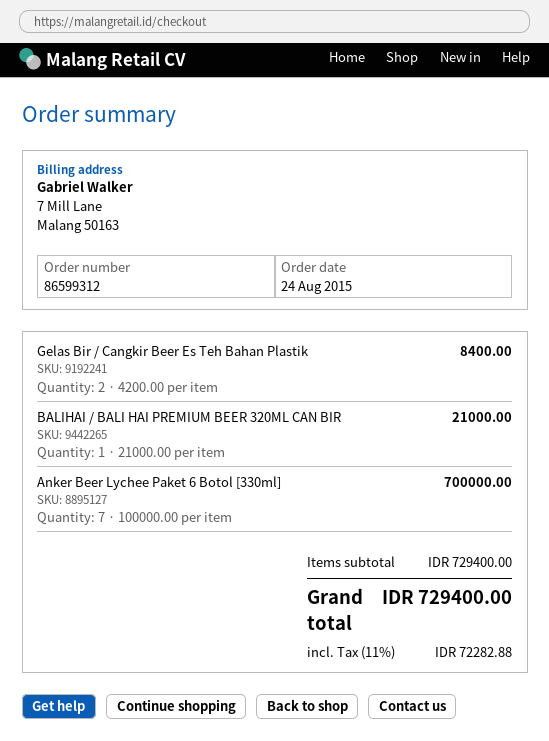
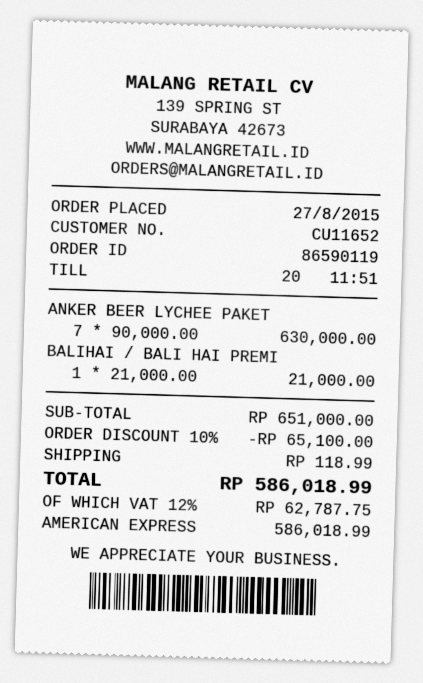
order number: 86599312 -> 86590119
order date: 2015-08-24 -> 2015-08-27
Gelas Bir / Cangkir Beer Es Teh Bahan Plastik: 2 x 4200.00 = 8400.00 -> none
Anker Beer Lychee Paket 6 Botol [330ml]: 7 x 100000.00 = 700000.00 -> 7 x 90000.00 = 630000.00
subtotal: 729400.00 -> 651000.00
discount: none -> 10% = 65100.00
shipping: none -> 118.99
tax: 11% = 72282.88 -> 12% = 62787.75
total: 729400.00 -> 586018.99

